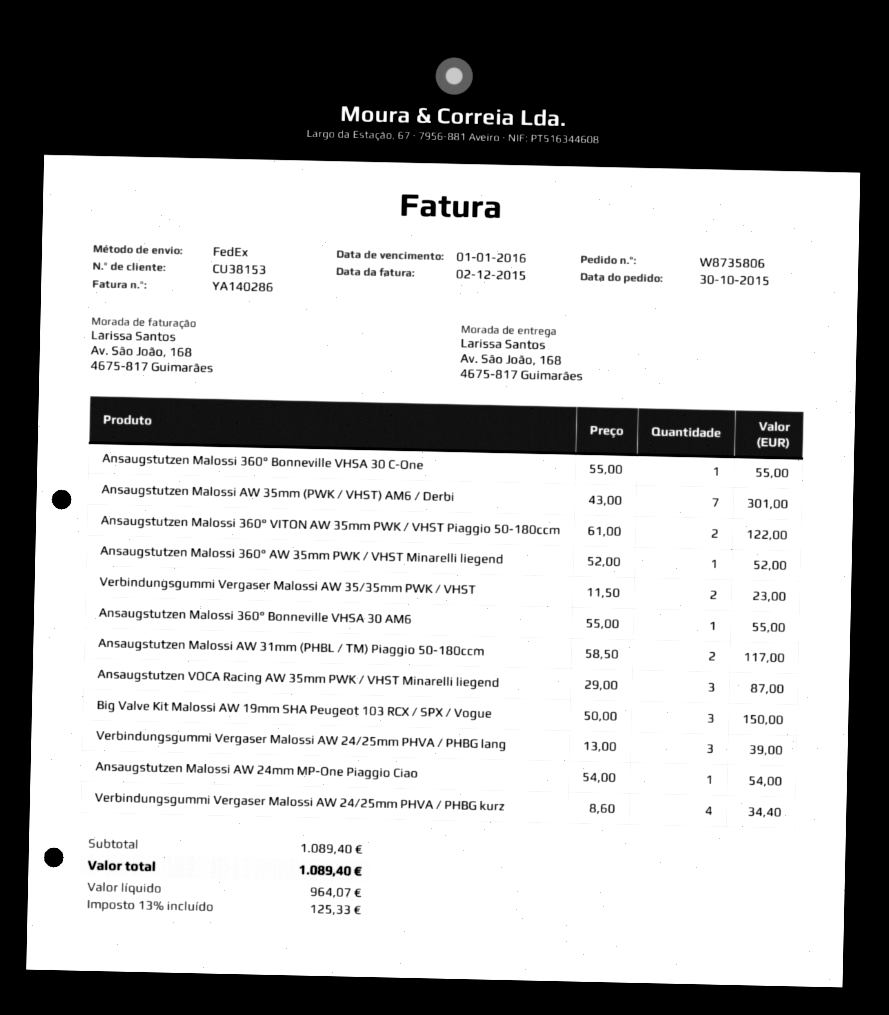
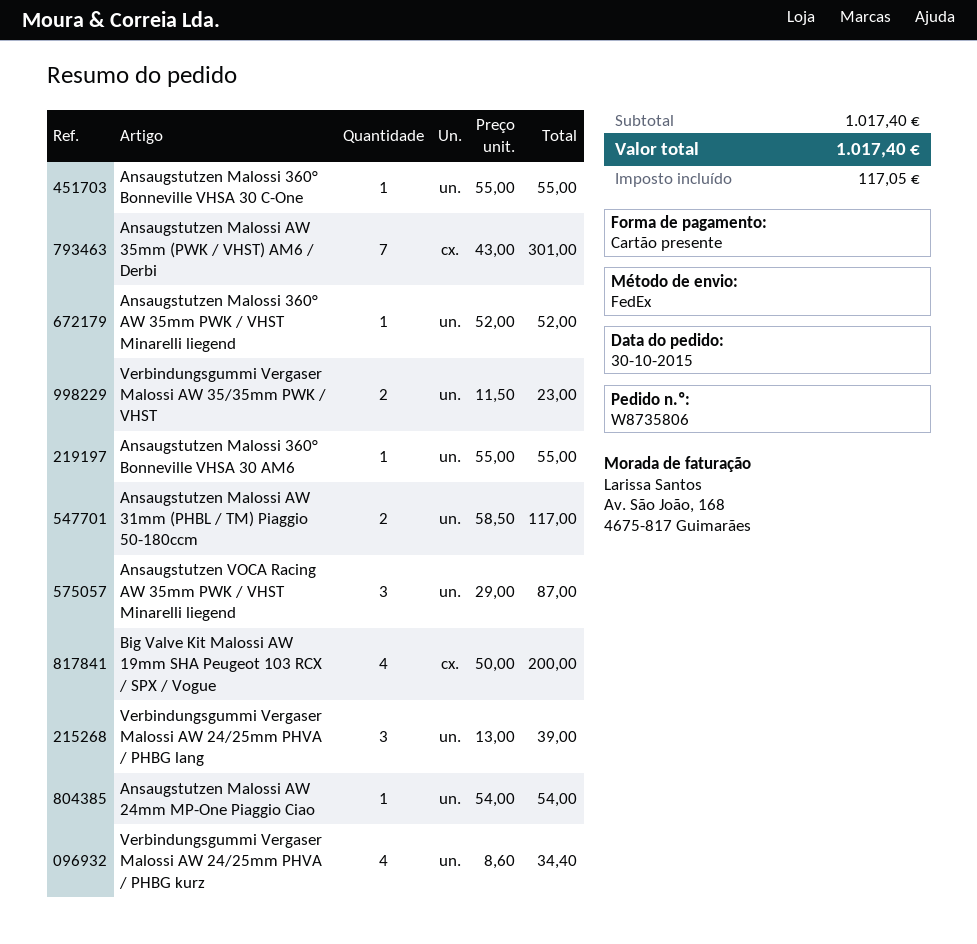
Ansaugstutzen Malossi 360° VITON AW 35mm PWK / VHST Piaggio 50-180ccm: 2 x 61.00 = 122.00 -> none
Big Valve Kit Malossi AW 19mm SHA Peugeot 103 RCX / SPX / Vogue: 3 x 50.00 = 150.00 -> 4 x 50.00 = 200.00
subtotal: 1089.40 -> 1017.40
tax: 125.33 -> 117.05
total: 1089.40 -> 1017.40

